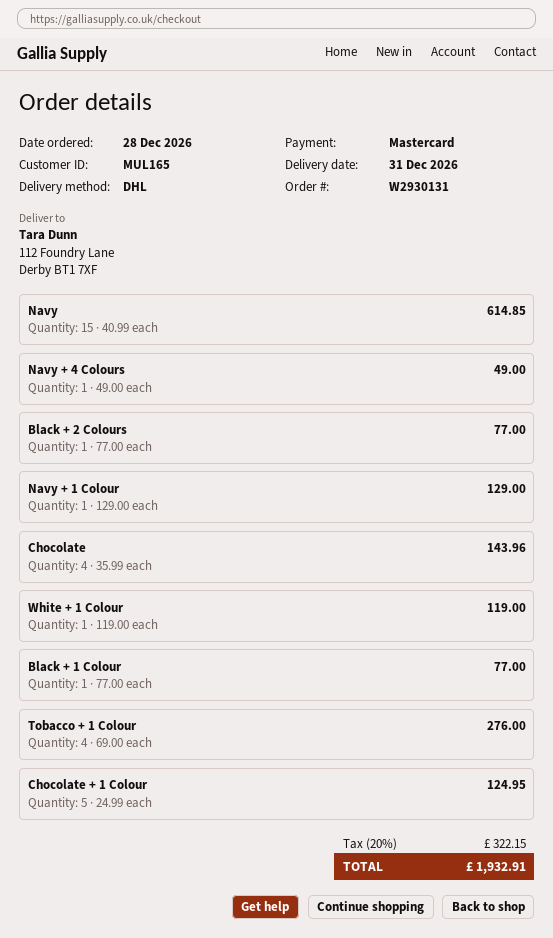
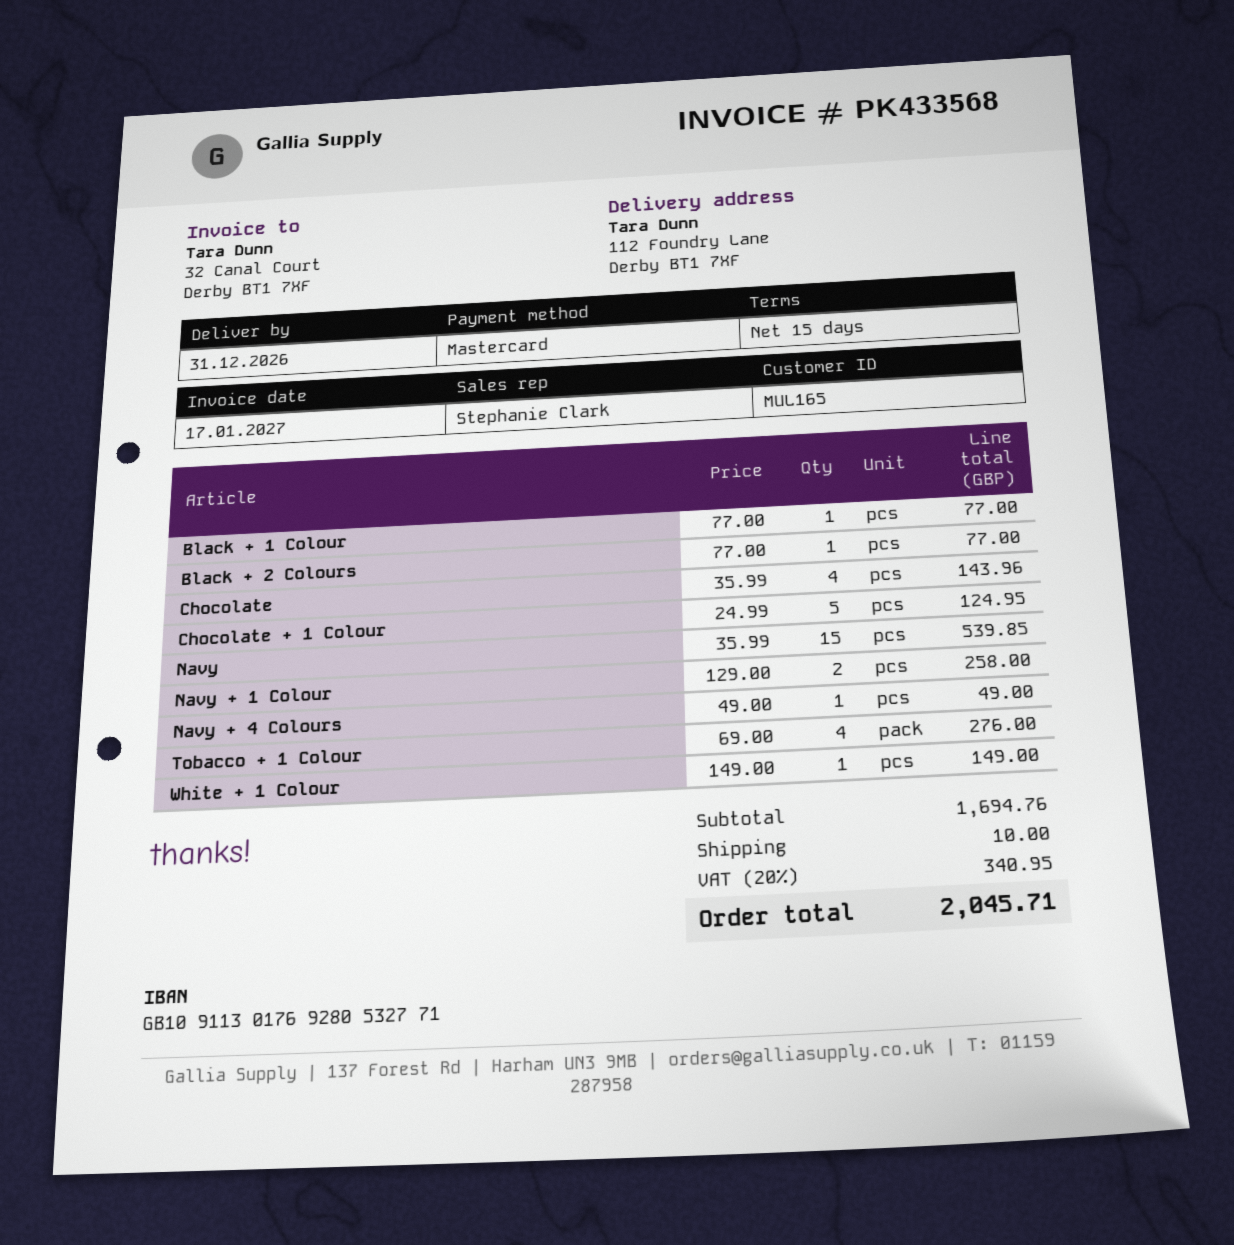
Navy: 15 x 40.99 = 614.85 -> 15 x 35.99 = 539.85
Navy + 1 Colour: 1 x 129.00 = 129.00 -> 2 x 129.00 = 258.00
White + 1 Colour: 1 x 119.00 = 119.00 -> 1 x 149.00 = 149.00
shipping: none -> 10.00
tax: 20% = 322.15 -> 20% = 340.95
total: 1932.91 -> 2045.71

